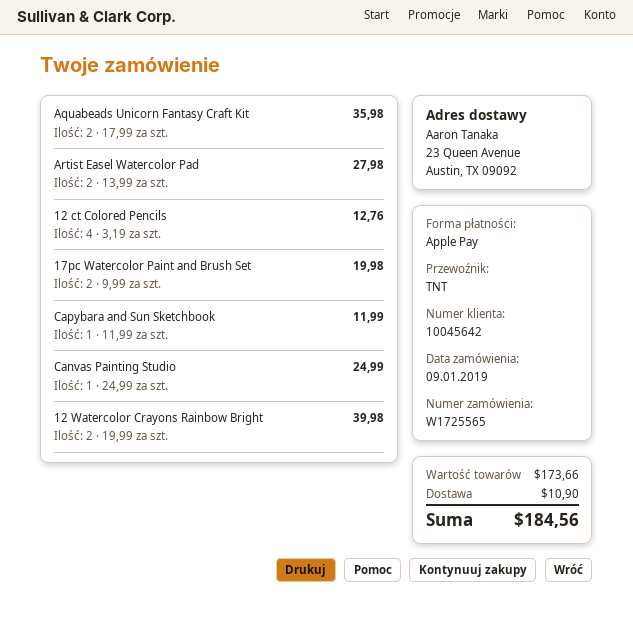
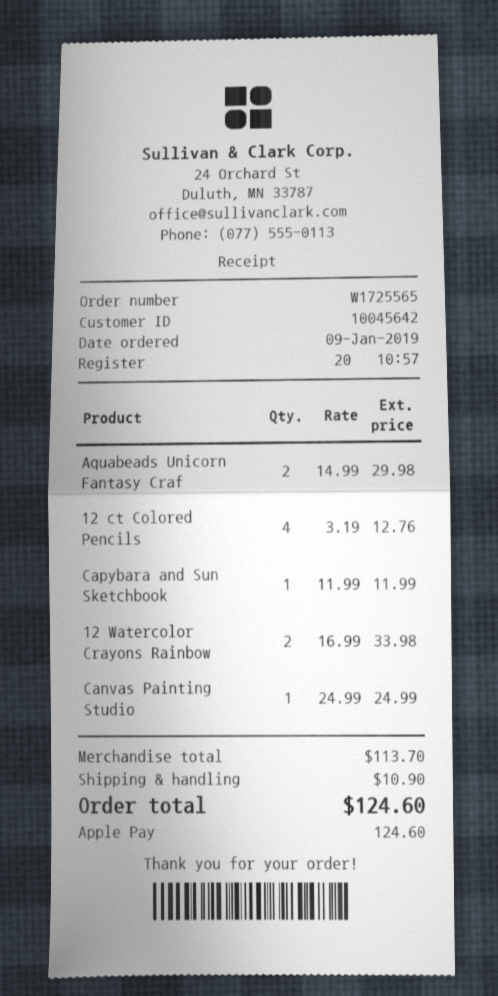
Aquabeads Unicorn Fantasy Craft Kit: 2 x 17.99 = 35.98 -> 2 x 14.99 = 29.98
Artist Easel Watercolor Pad: 2 x 13.99 = 27.98 -> none
17pc Watercolor Paint and Brush Set: 2 x 9.99 = 19.98 -> none
12 Watercolor Crayons Rainbow Bright: 2 x 19.99 = 39.98 -> 2 x 16.99 = 33.98
subtotal: 173.66 -> 113.70
total: 184.56 -> 124.60

